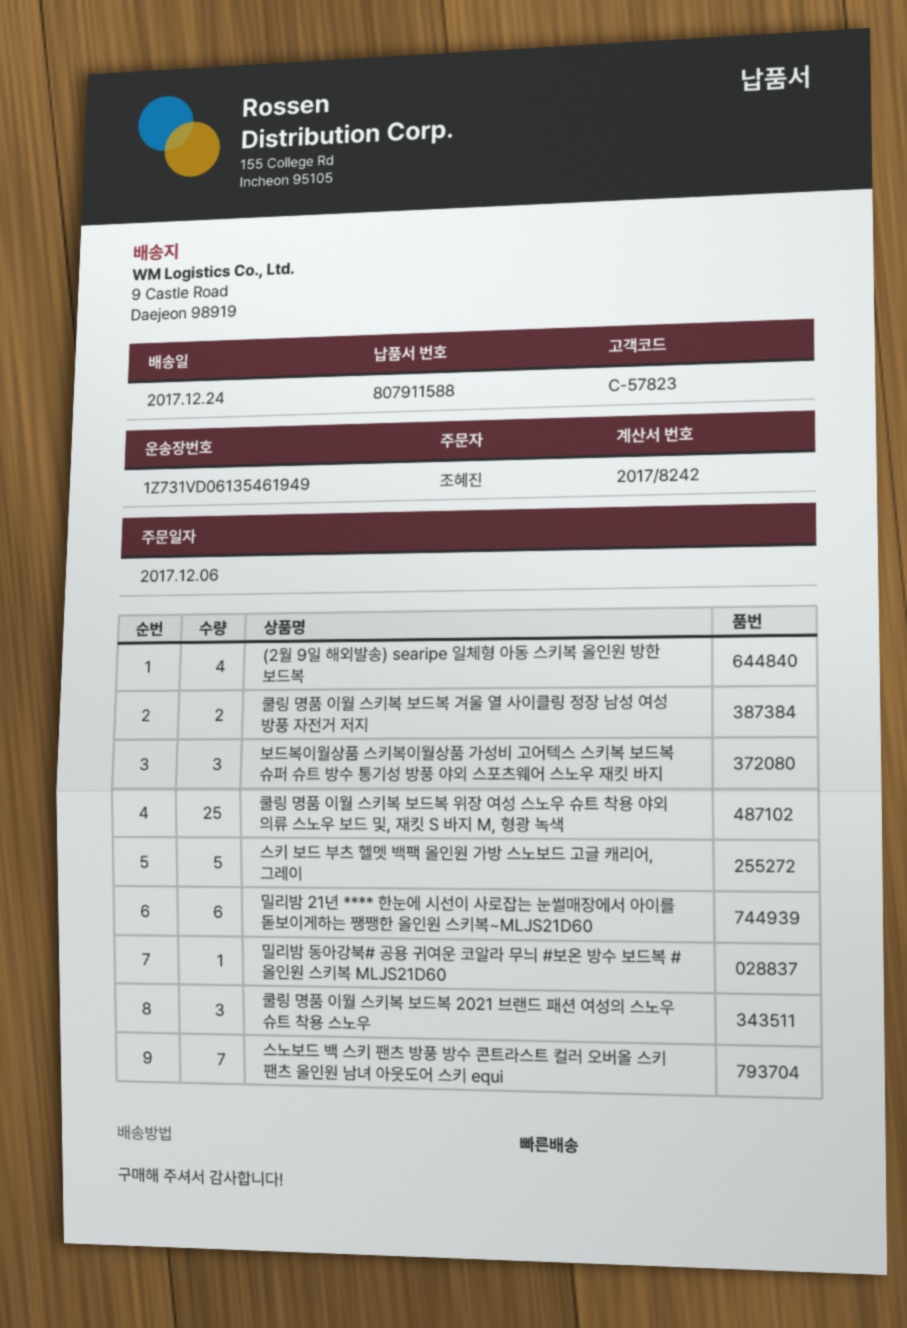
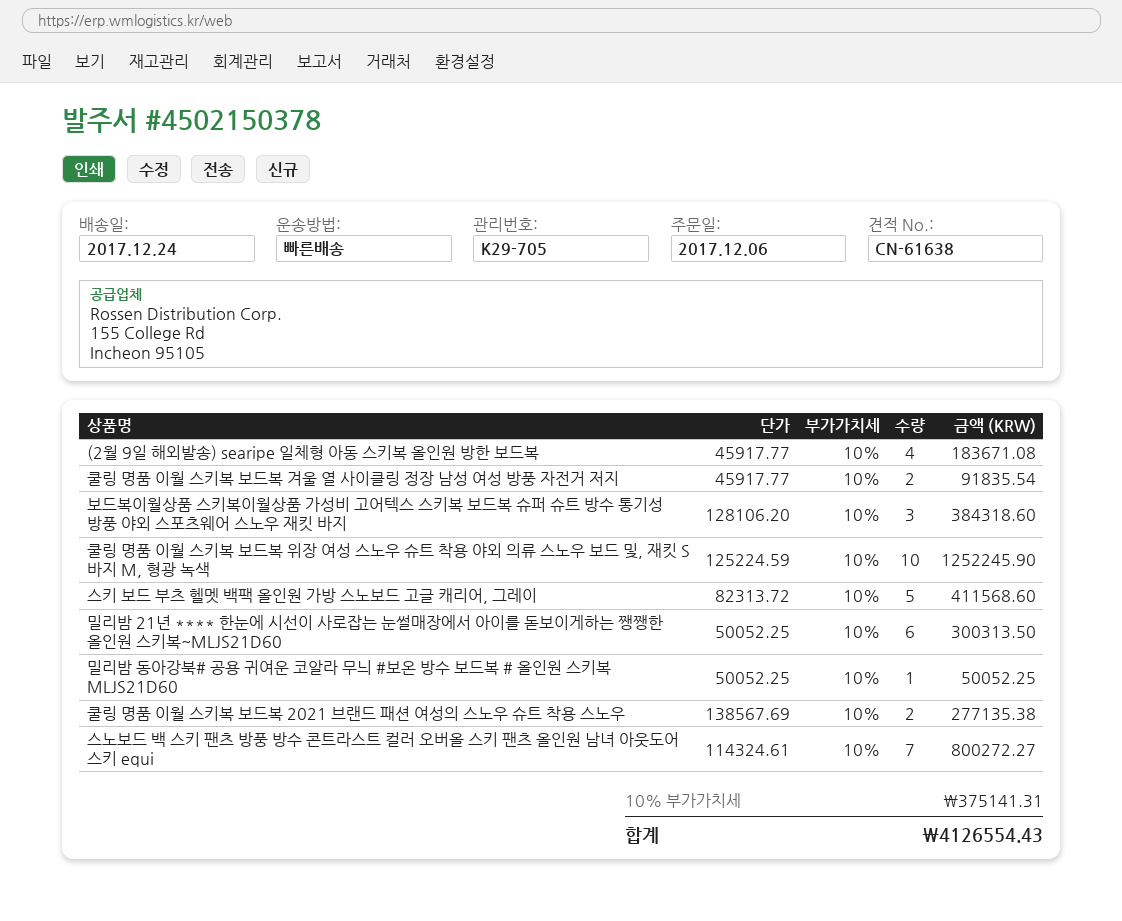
쿨링 명품 이월 스키복 보드복 위장 여성 스노우 슈트 착용 야외 의류 스노우 보드 및, 재킷 S 바지 M, 형광 녹색: 25 -> 10
쿨링 명품 이월 스키복 보드복 2021 브랜드 패션 여성의 스노우 슈트 착용 스노우: 3 -> 2

